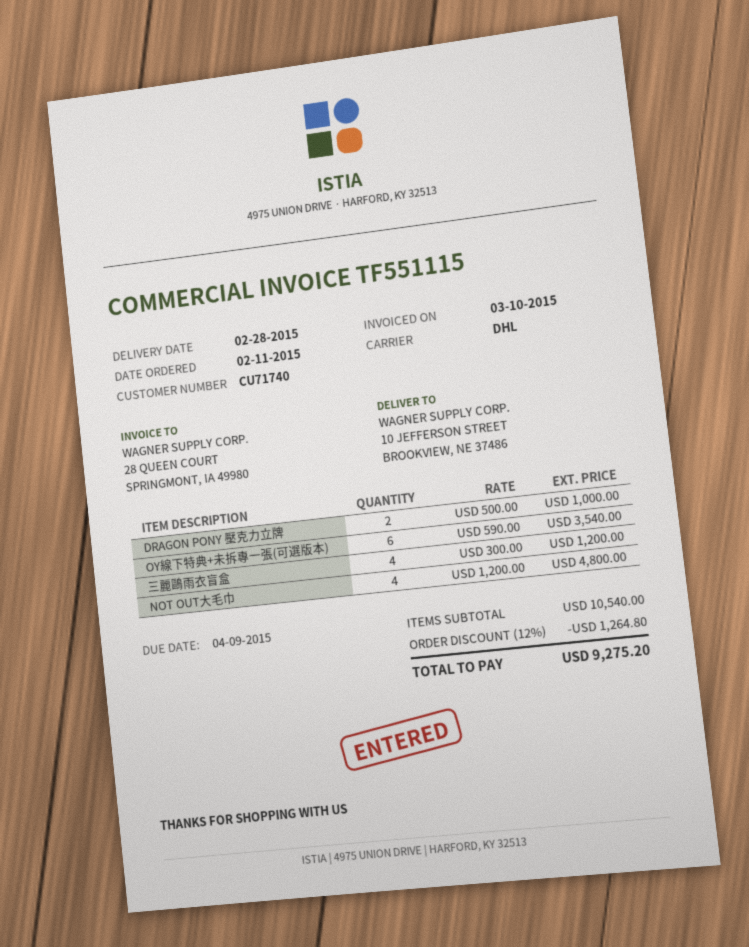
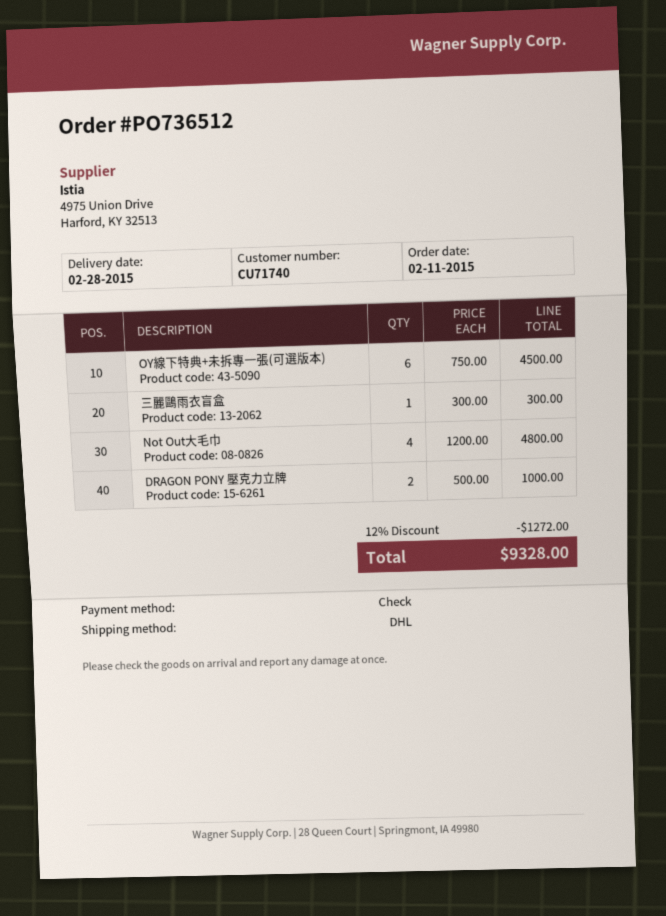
OY線下特典+未拆專一張(可選版本): 6 x 590.00 = 3540.00 -> 6 x 750.00 = 4500.00
三麗鷗雨衣盲盒: 4 x 300.00 = 1200.00 -> 1 x 300.00 = 300.00
discount: 12% = 1264.80 -> 12% = 1272.00
total: 9275.20 -> 9328.00

